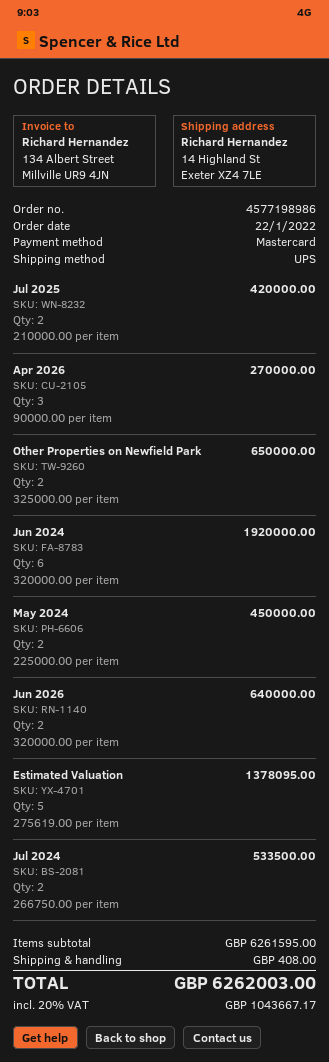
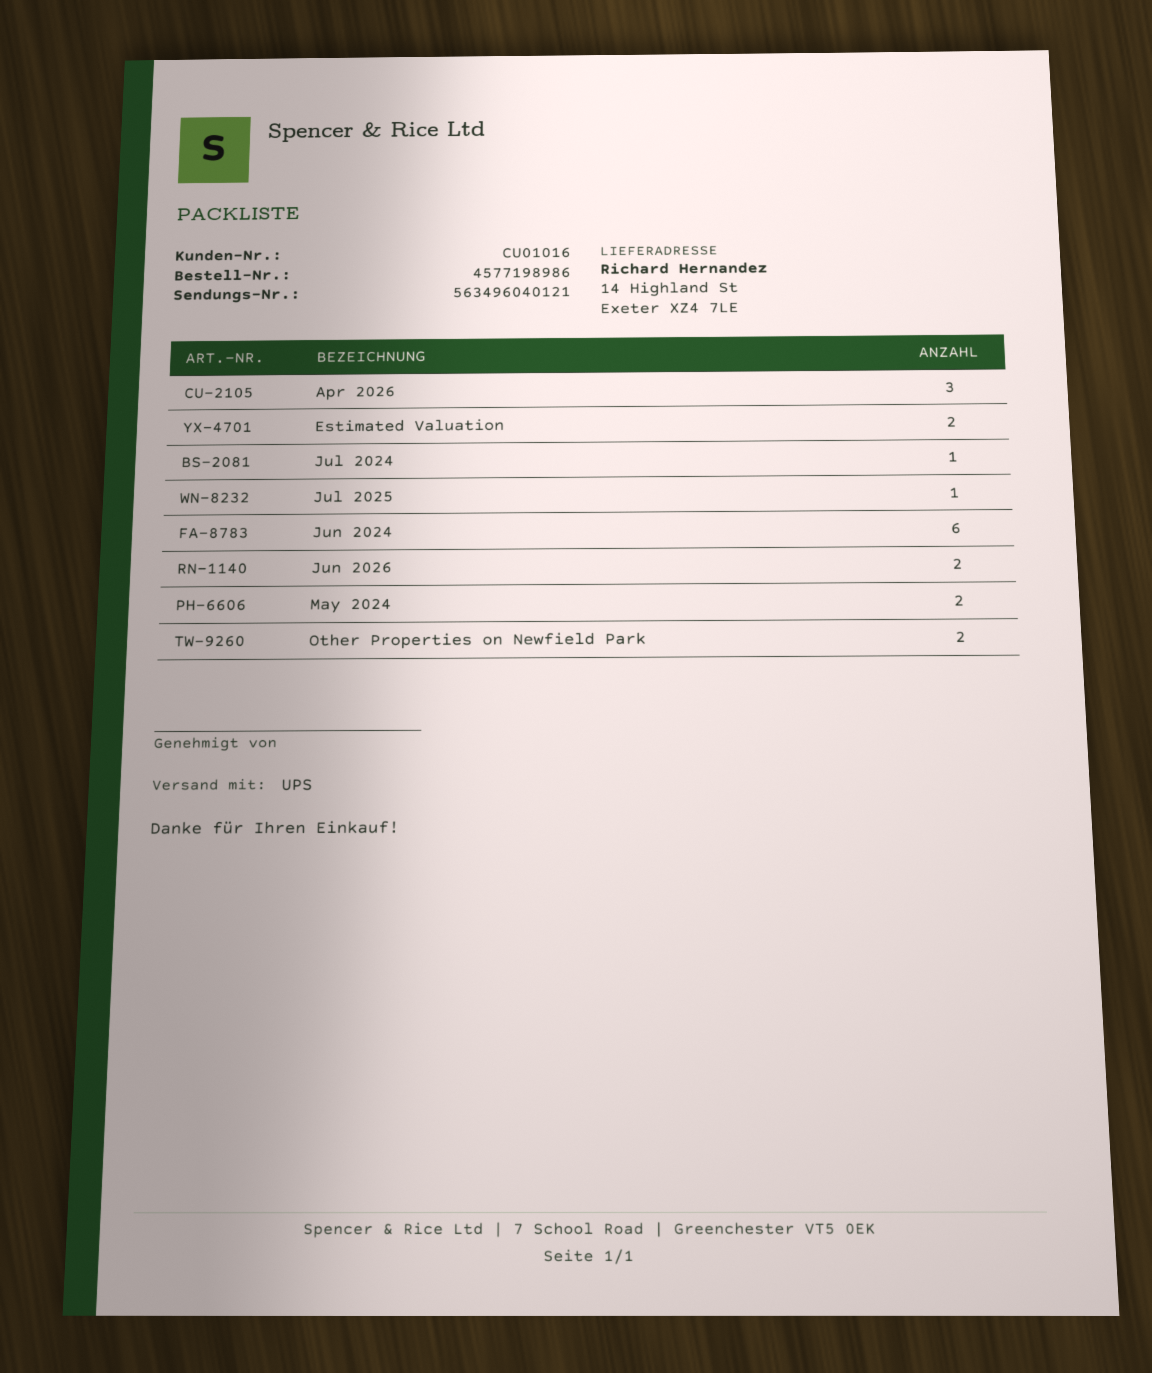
Jul 2025: 2 -> 1
Estimated Valuation: 5 -> 2
Jul 2024: 2 -> 1

